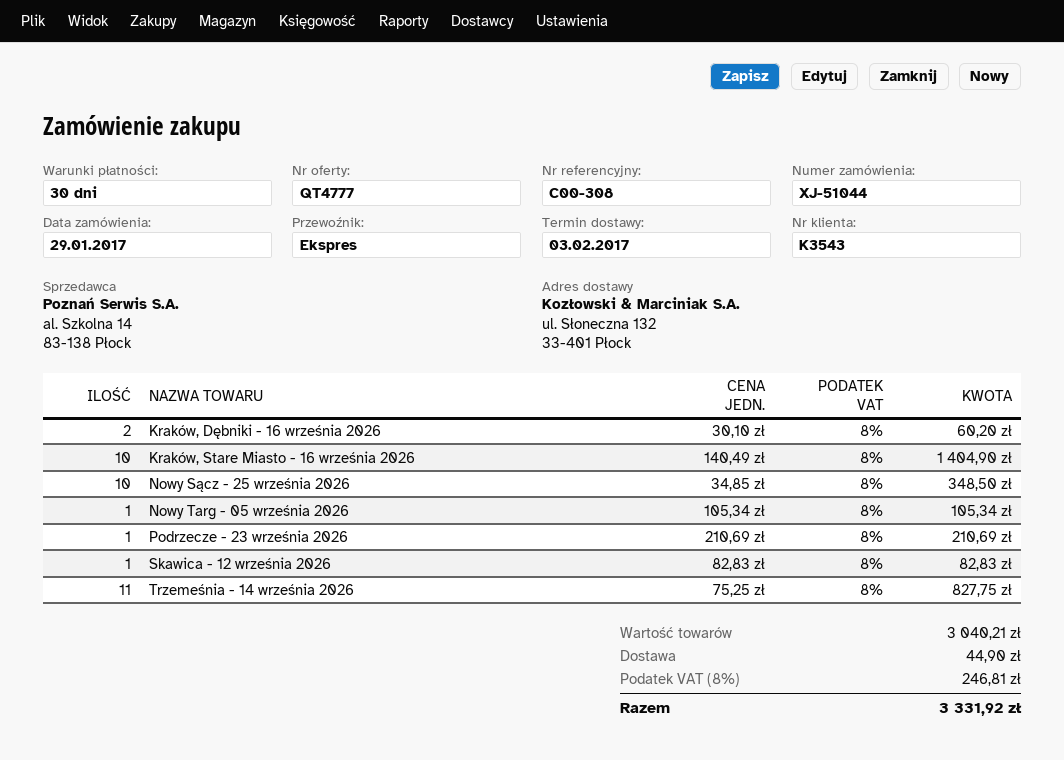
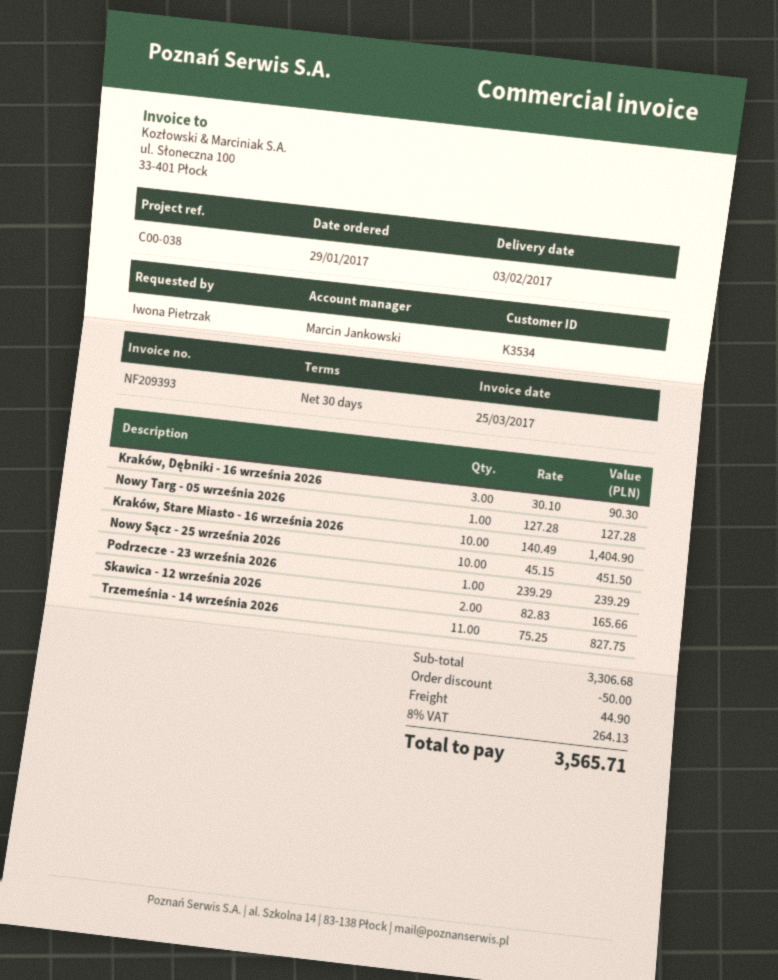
customer number: K3543 -> K3534
reference: C00-308 -> C00-038
Kraków, Dębniki - 16 września 2026: 2 x 30.10 = 60.20 -> 3 x 30.10 = 90.30
Nowy Sącz - 25 września 2026: 10 x 34.85 = 348.50 -> 10 x 45.15 = 451.50
Nowy Targ - 05 września 2026: 1 x 105.34 = 105.34 -> 1 x 127.28 = 127.28
Podrzecze - 23 września 2026: 1 x 210.69 = 210.69 -> 1 x 239.29 = 239.29
Skawica - 12 września 2026: 1 x 82.83 = 82.83 -> 2 x 82.83 = 165.66
subtotal: 3040.21 -> 3306.68
discount: none -> 50.00
tax: 8% = 246.81 -> 8% = 264.13
total: 3331.92 -> 3565.71

